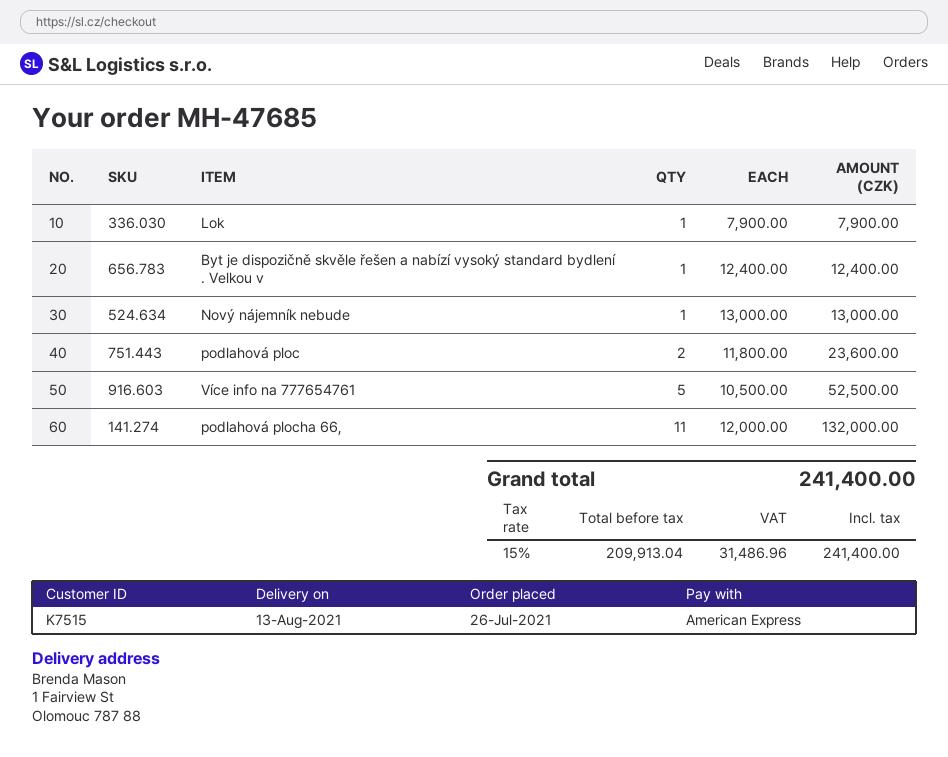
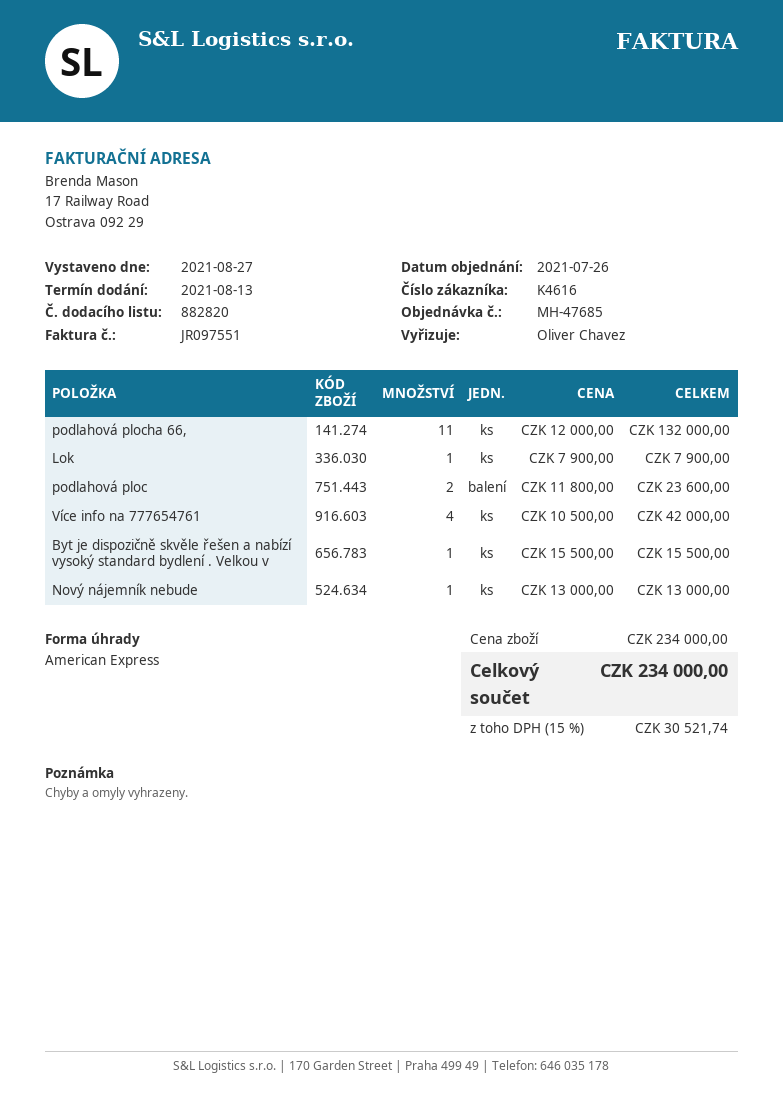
customer number: K7515 -> K4616
Byt je dispozičně skvěle řešen a nabízí vysoký standard bydlení . Velkou v: 1 x 12400.00 = 12400.00 -> 1 x 15500.00 = 15500.00
Více info na 777654761: 5 x 10500.00 = 52500.00 -> 4 x 10500.00 = 42000.00
tax: 15% = 31486.96 -> 15% = 30521.74
total: 241400.00 -> 234000.00

